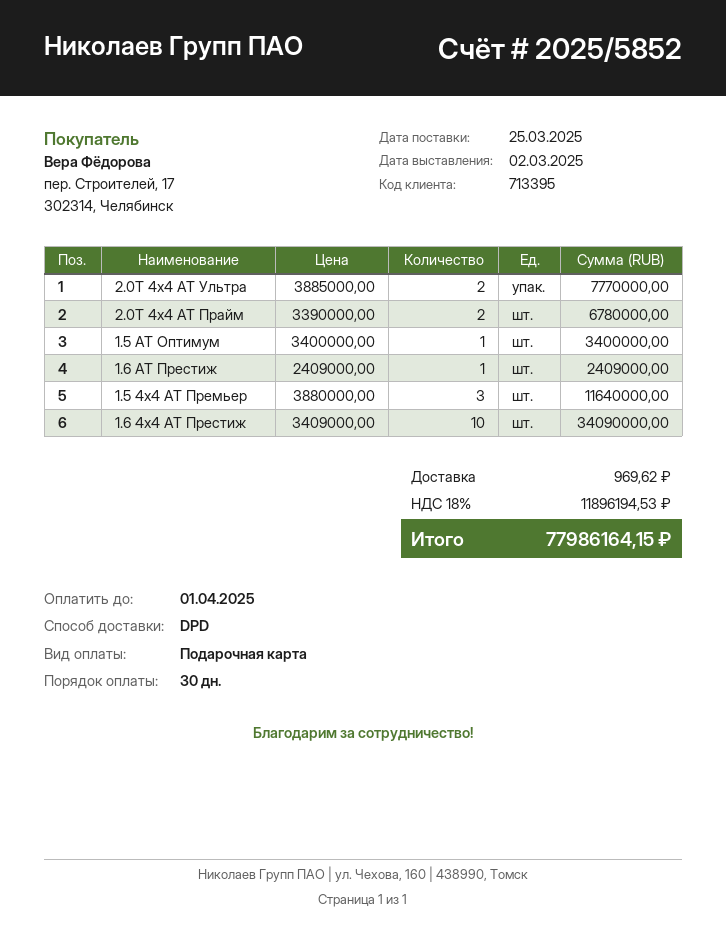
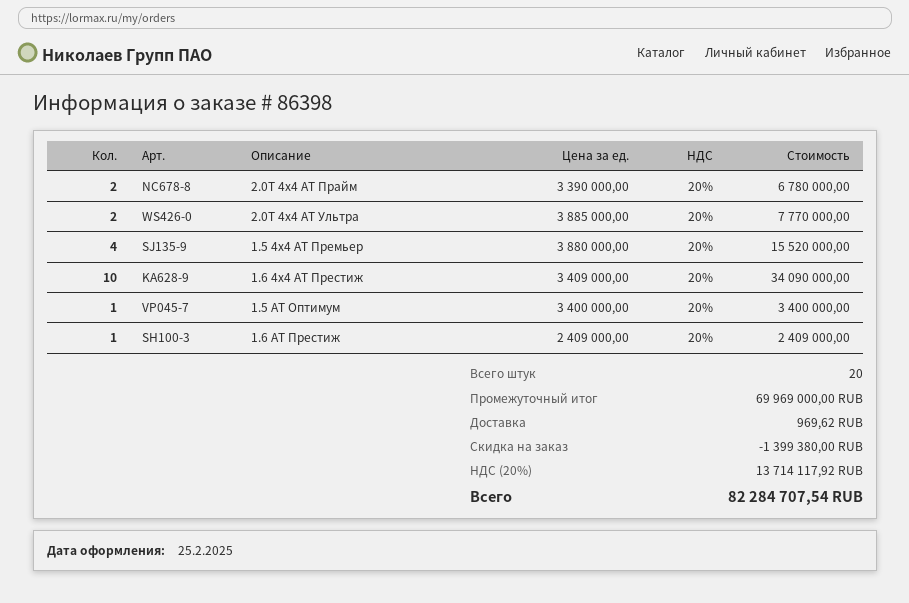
1.5 4x4 AT Премьер: 3 x 3880000.00 = 11640000.00 -> 4 x 3880000.00 = 15520000.00
discount: none -> 1399380.00
tax: 18% = 11896194.53 -> 20% = 13714117.92
total: 77986164.15 -> 82284707.54

